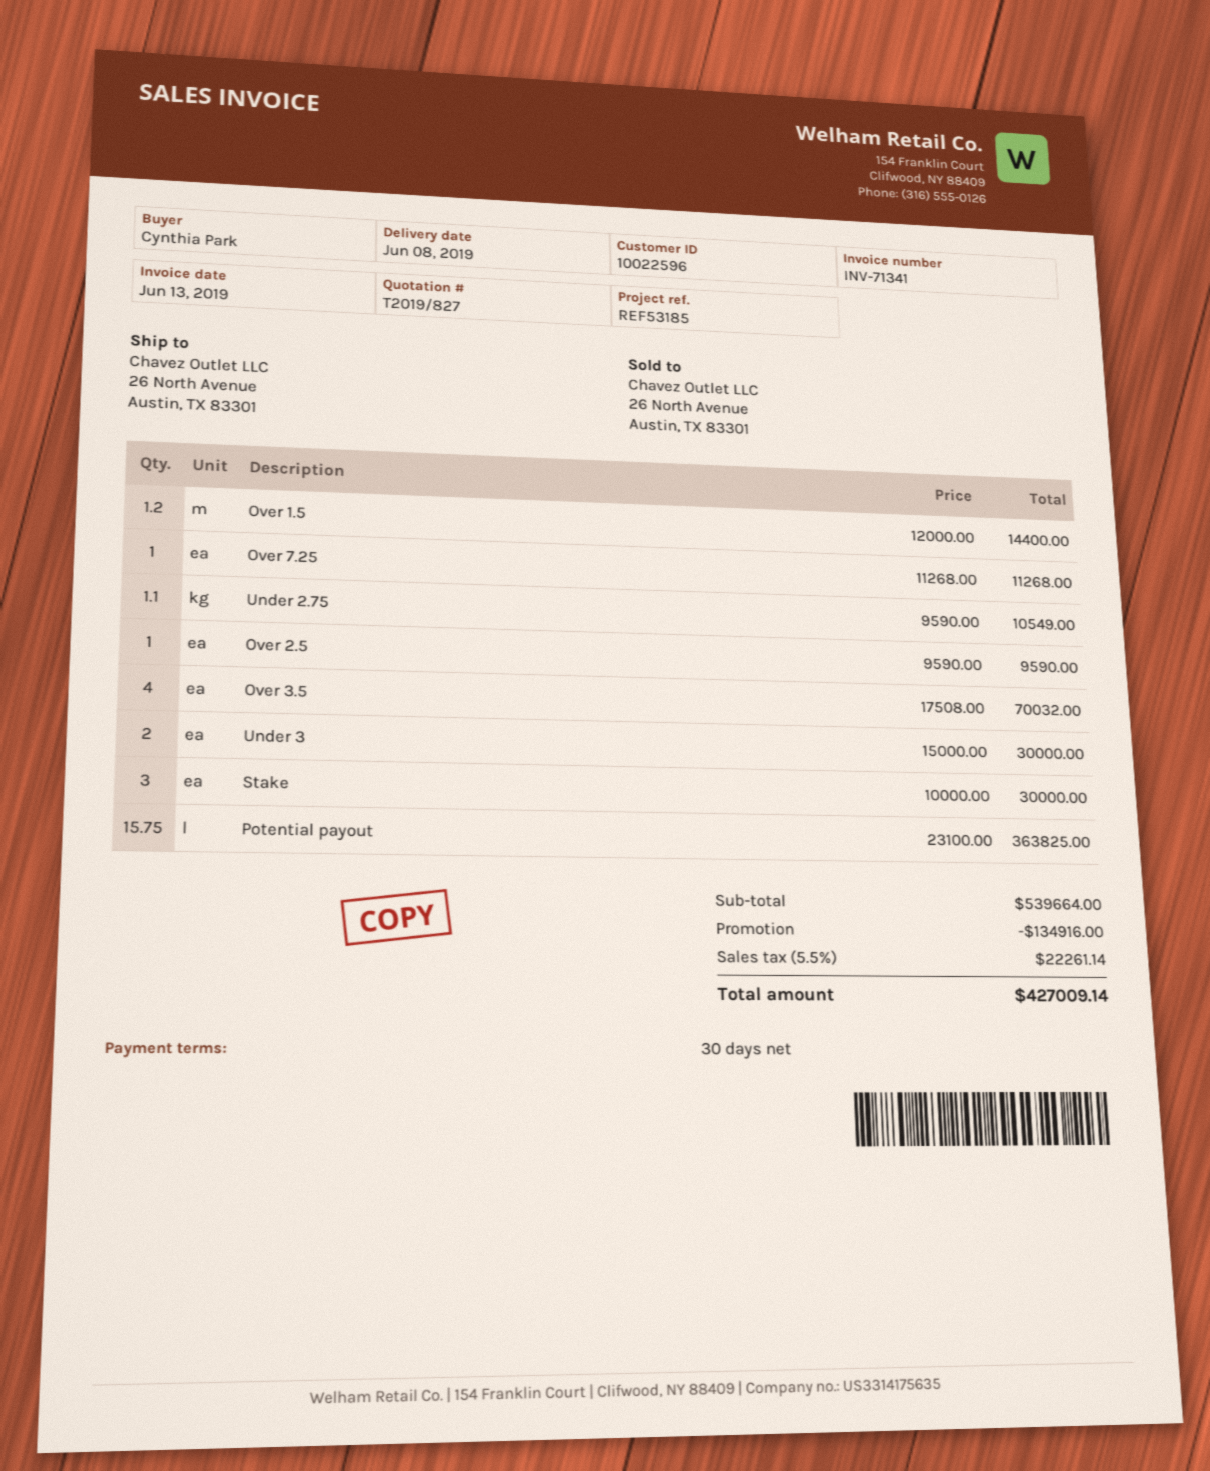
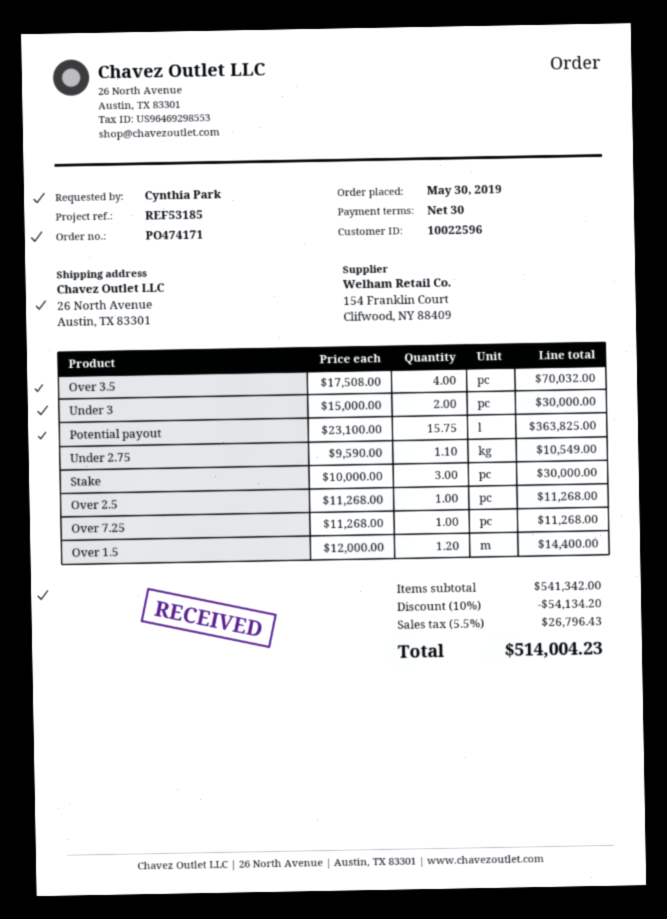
Over 2.5: 1 x 9590.00 = 9590.00 -> 1 x 11268.00 = 11268.00
subtotal: 539664.00 -> 541342.00
discount: 134916.00 -> 54134.20
tax: 5.5% = 22261.14 -> 5.5% = 26796.43
total: 427009.14 -> 514004.23

